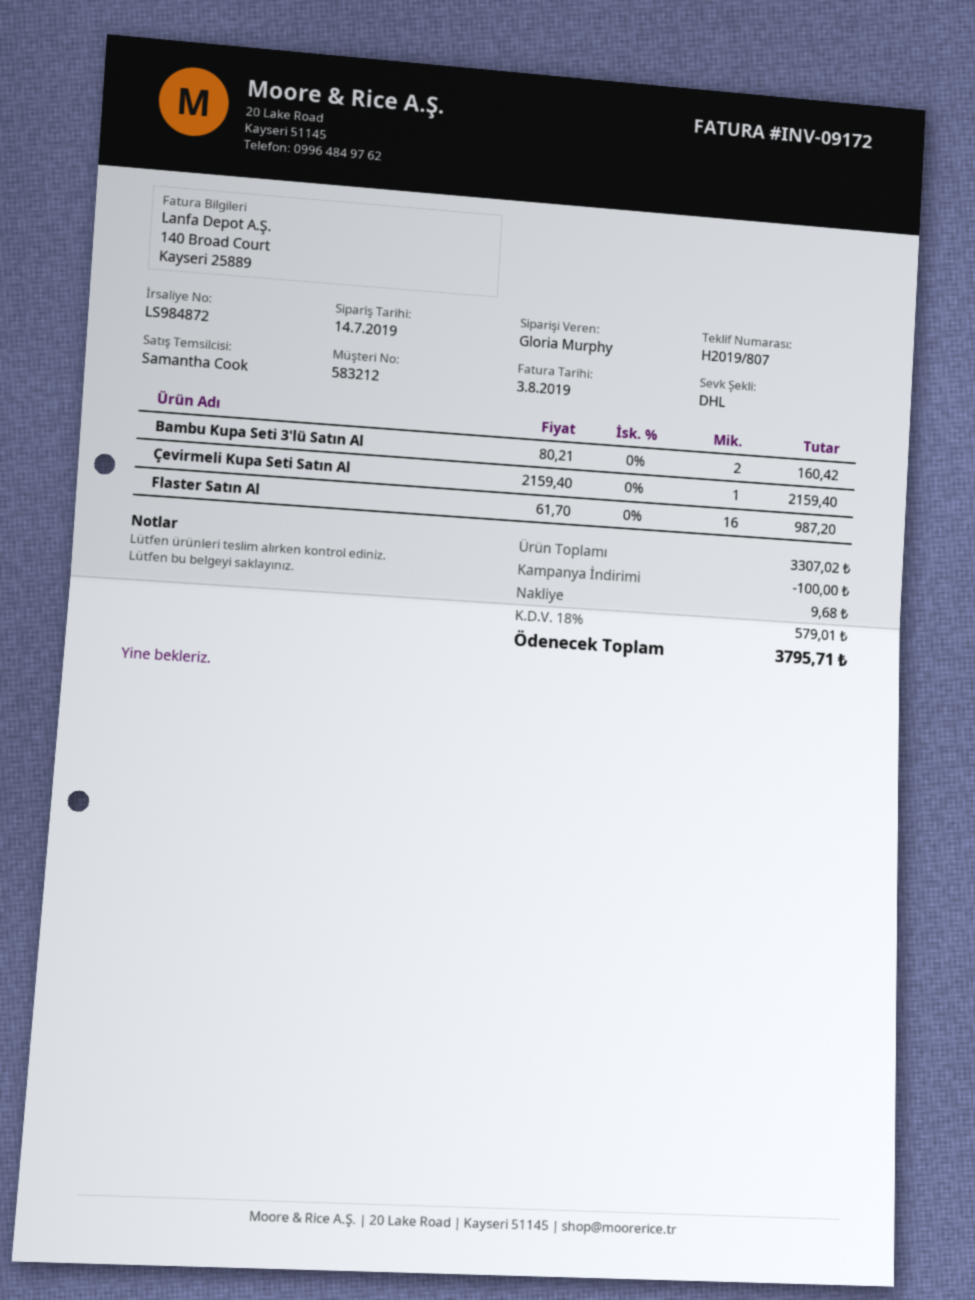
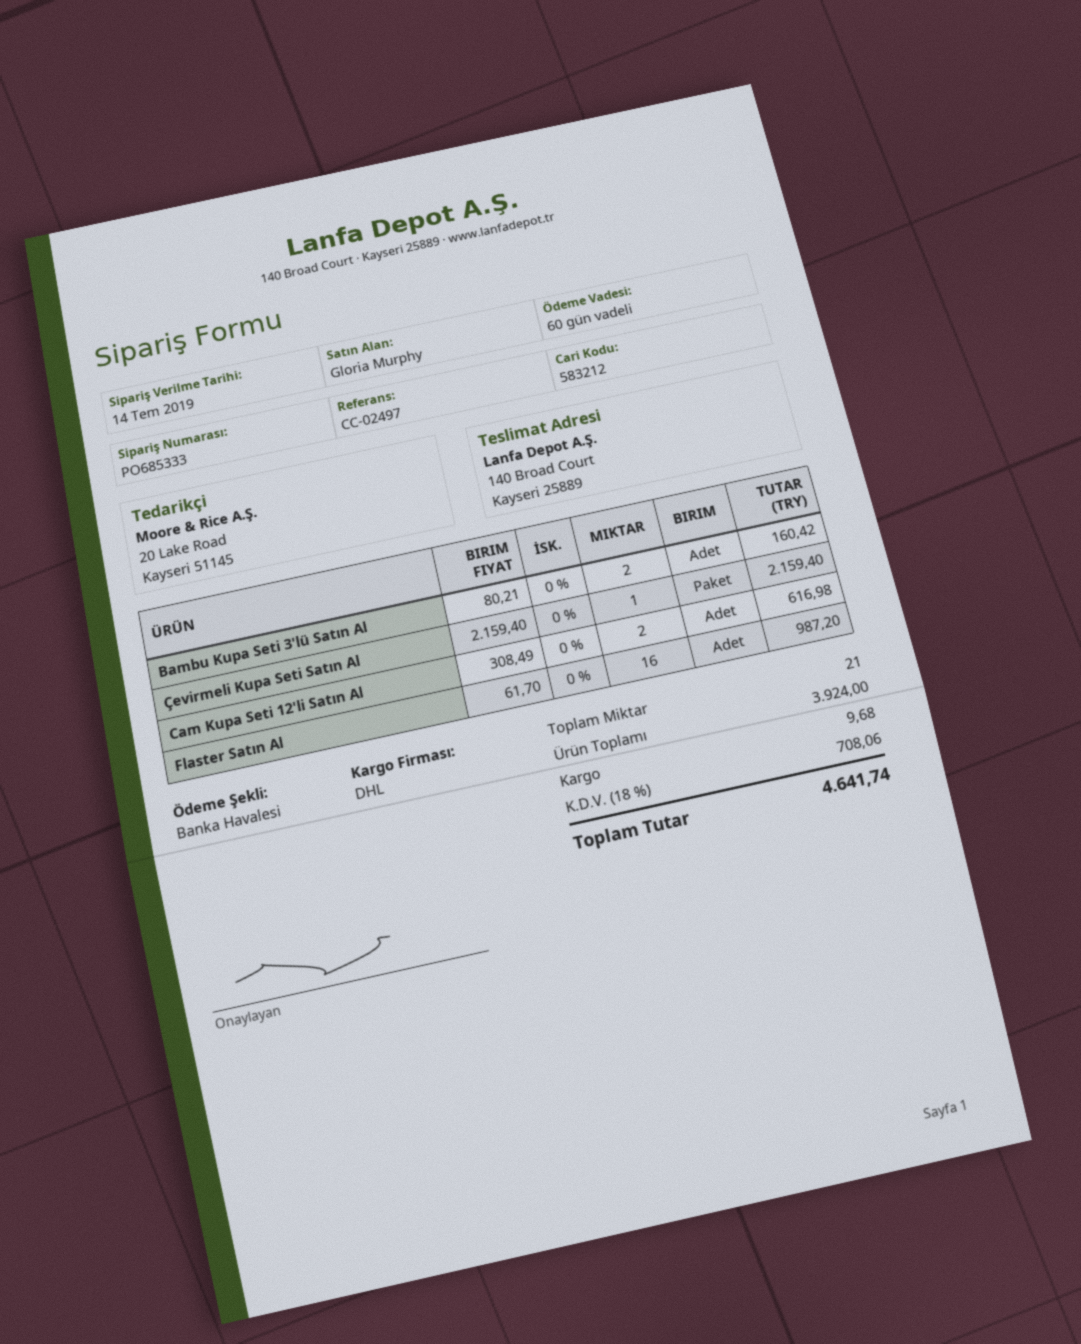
Cam Kupa Seti 12'li Satın Al: none -> 2 x 308.49 = 616.98
subtotal: 3307.02 -> 3924.00
discount: 100.00 -> none
tax: 18% = 579.01 -> 18% = 708.06
total: 3795.71 -> 4641.74

